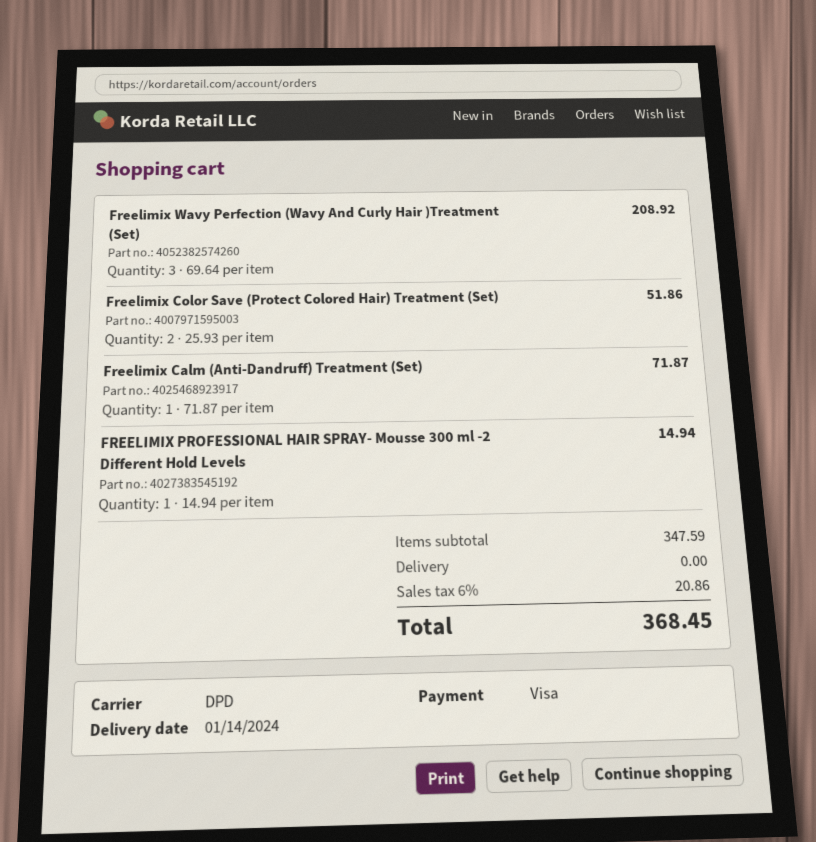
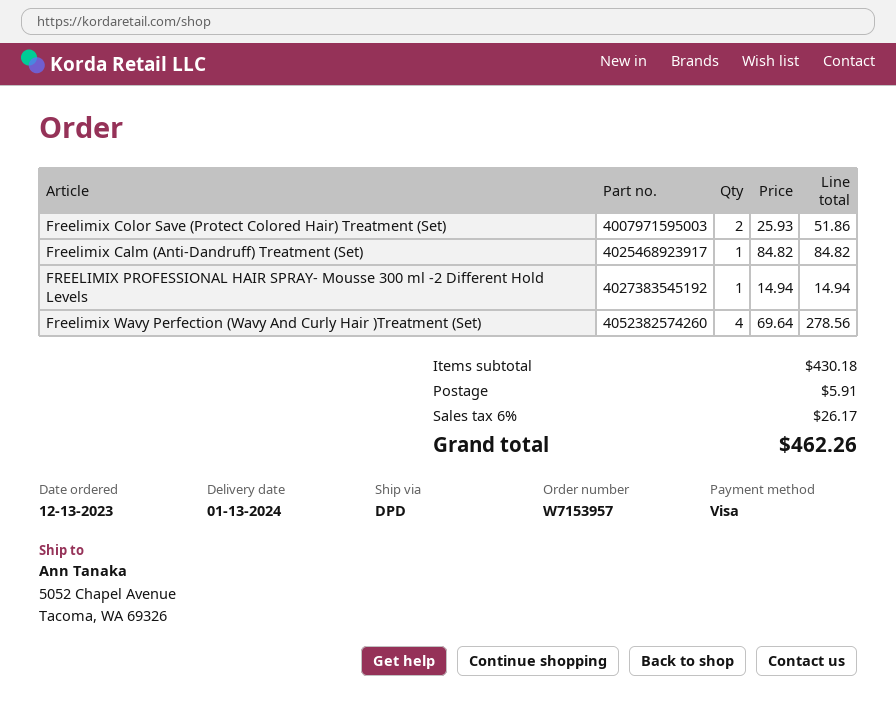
delivery date: 2024-01-14 -> 2024-01-13
Freelimix Wavy Perfection (Wavy And Curly Hair )Treatment (Set): 3 x 69.64 = 208.92 -> 4 x 69.64 = 278.56
Freelimix Calm (Anti-Dandruff) Treatment (Set): 1 x 71.87 = 71.87 -> 1 x 84.82 = 84.82
subtotal: 347.59 -> 430.18
shipping: 0.00 -> 5.91
tax: 6% = 20.86 -> 6% = 26.17
total: 368.45 -> 462.26

